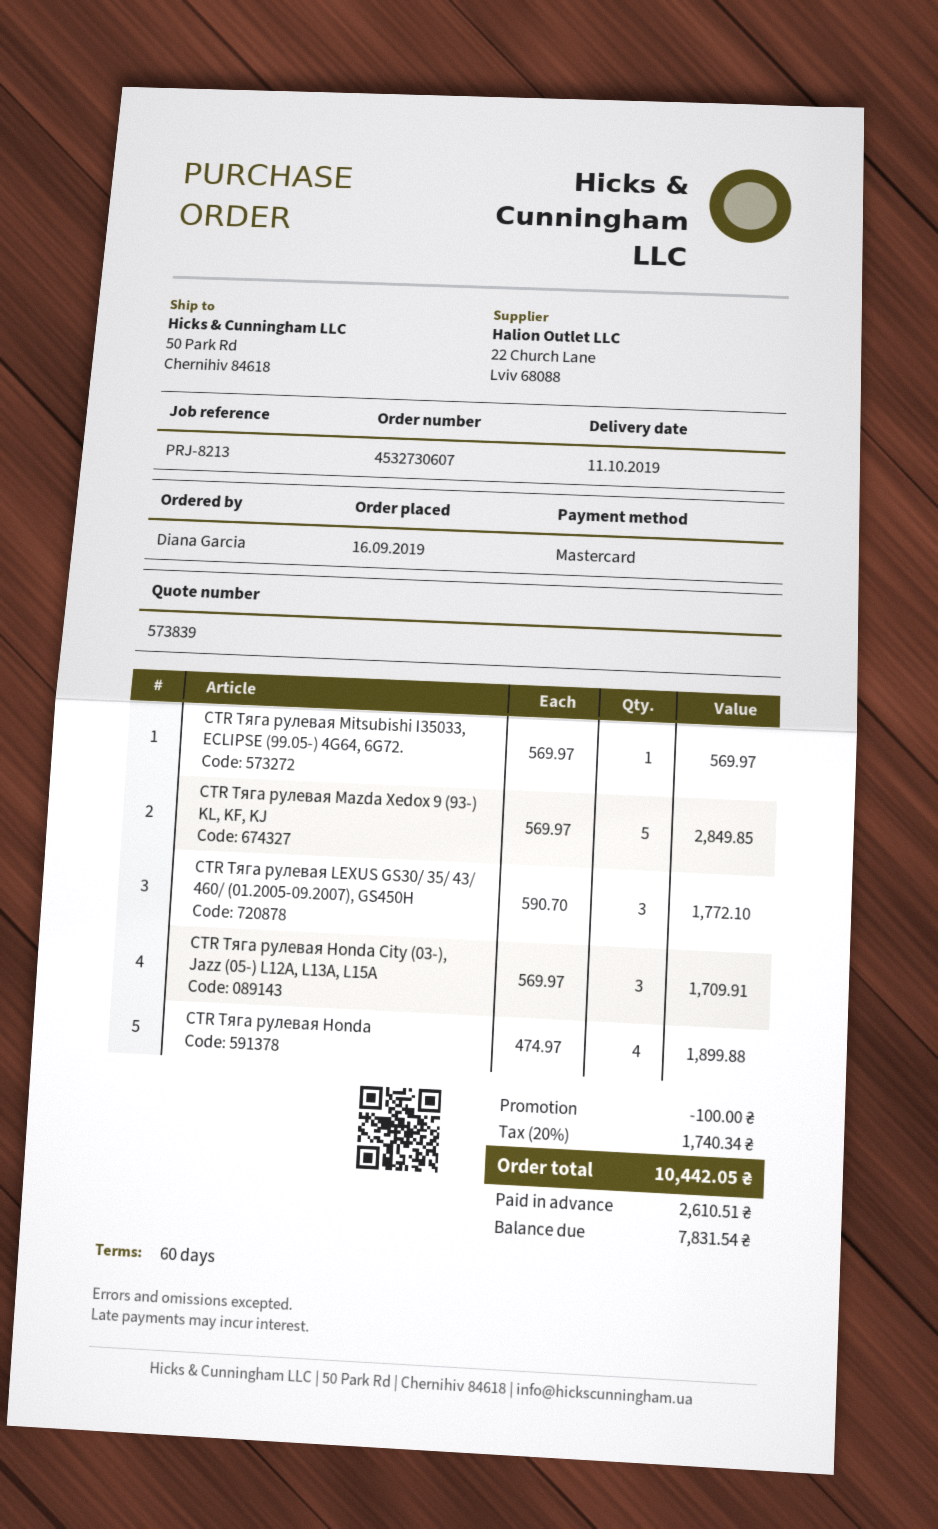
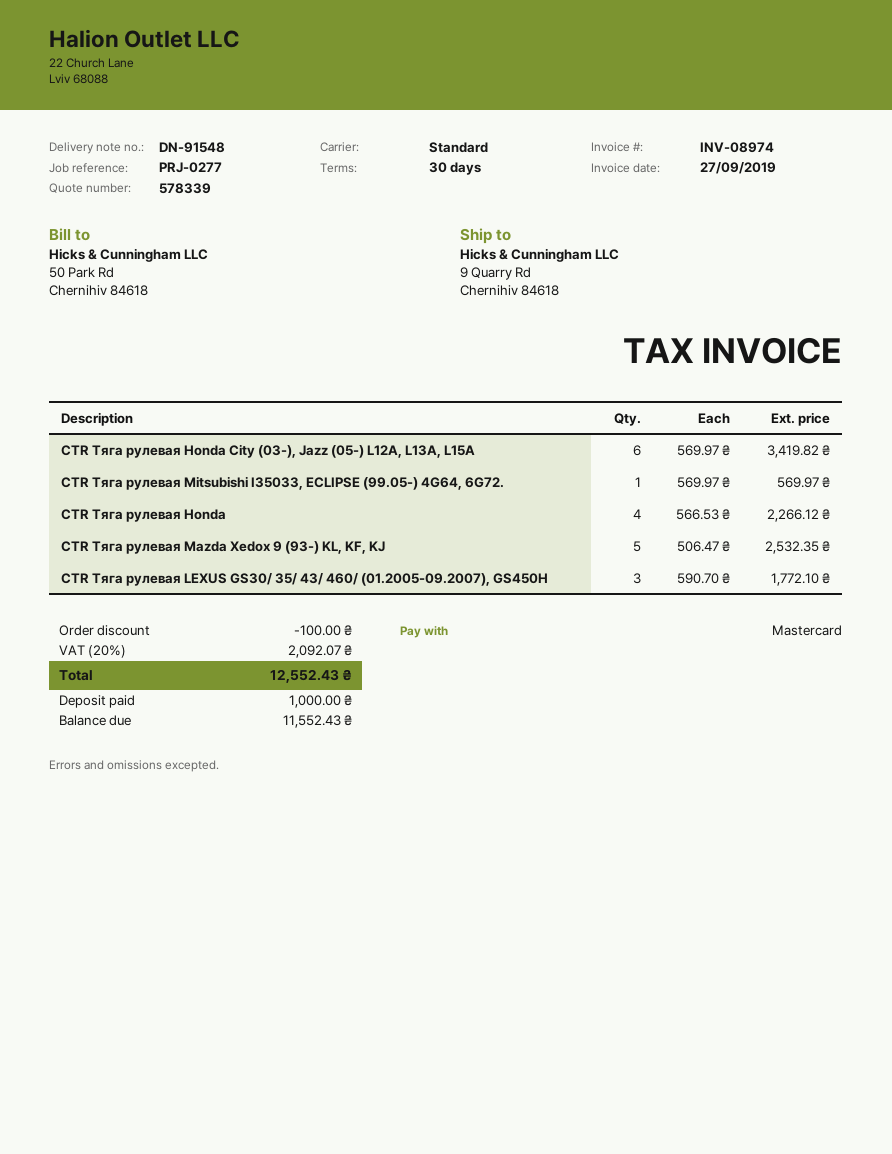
quote number: 573839 -> 578339
payment terms: 60 days -> 30 days
reference: PRJ-8213 -> PRJ-0277
ship to: 50 Park Rd, Chernihiv 84618 -> 9 Quarry Rd, Chernihiv 84618
CTR Тяга рулевая Mazda Xedox 9 (93-) KL, KF, KJ: 5 x 569.97 = 2849.85 -> 5 x 506.47 = 2532.35
CTR Тяга рулевая Honda City (03-), Jazz (05-) L12A, L13A, L15A: 3 x 569.97 = 1709.91 -> 6 x 569.97 = 3419.82
CTR Тяга рулевая Honda: 4 x 474.97 = 1899.88 -> 4 x 566.53 = 2266.12
tax: 20% = 1740.34 -> 20% = 2092.07
total: 10442.05 -> 12552.43
deposit: 2610.51 -> 1000.00
balance: 7831.54 -> 11552.43

